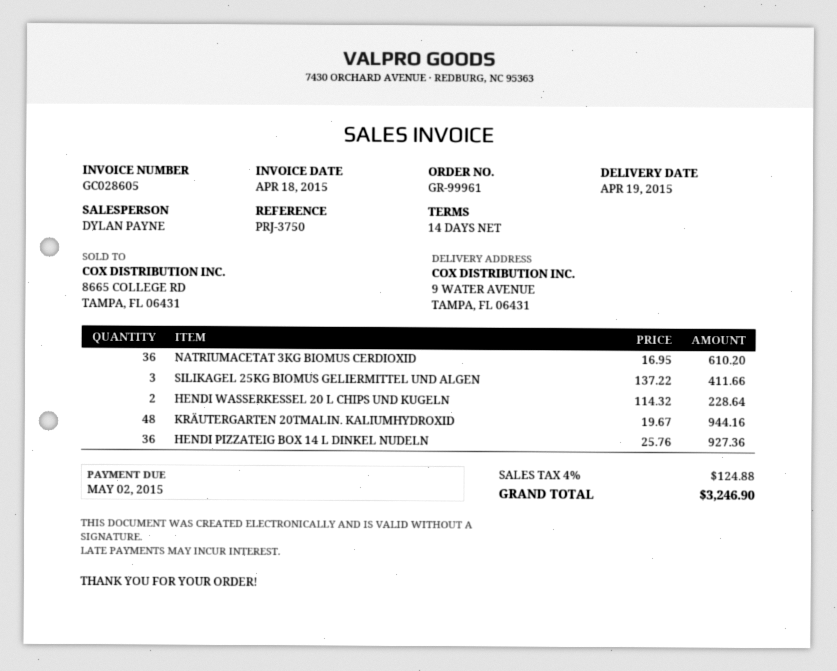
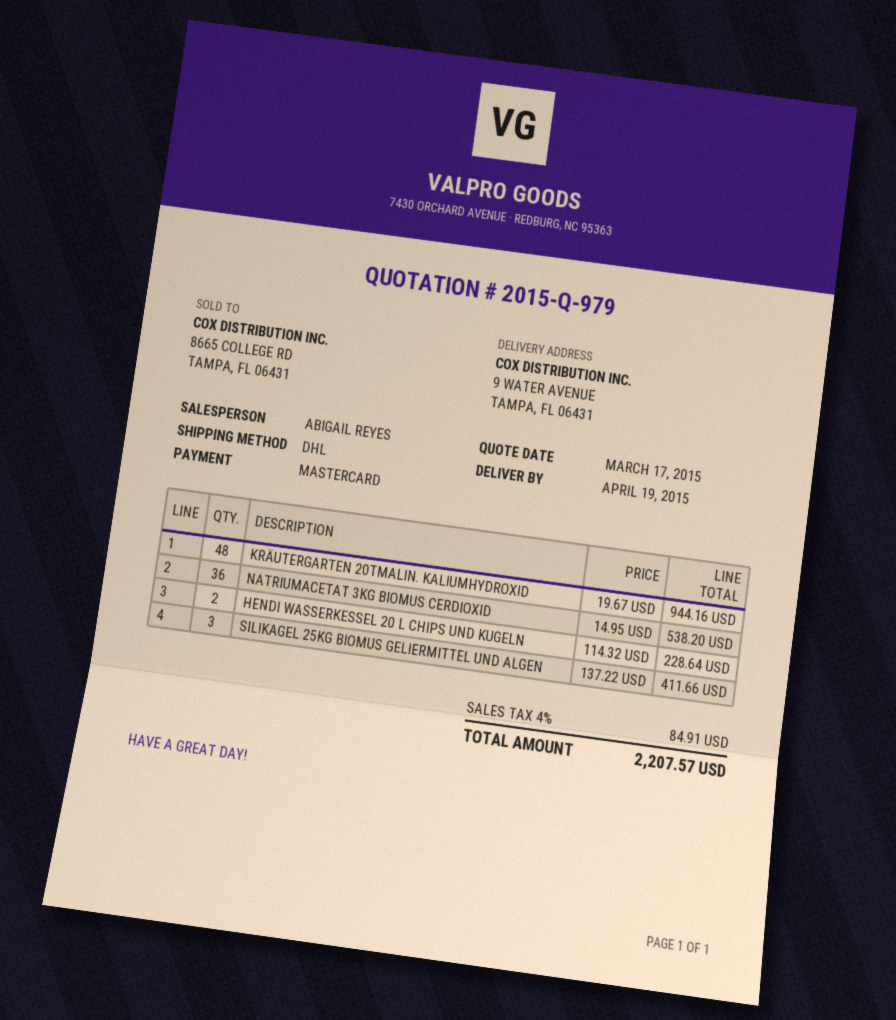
sales rep: DYLAN PAYNE -> ABIGAIL REYES
NATRIUMACETAT 3KG BIOMUS CERDIOXID: 36 x 16.95 = 610.20 -> 36 x 14.95 = 538.20
HENDI PIZZATEIG BOX 14 L DINKEL NUDELN: 36 x 25.76 = 927.36 -> none
tax: 4% = 124.88 -> 4% = 84.91
total: 3246.90 -> 2207.57

